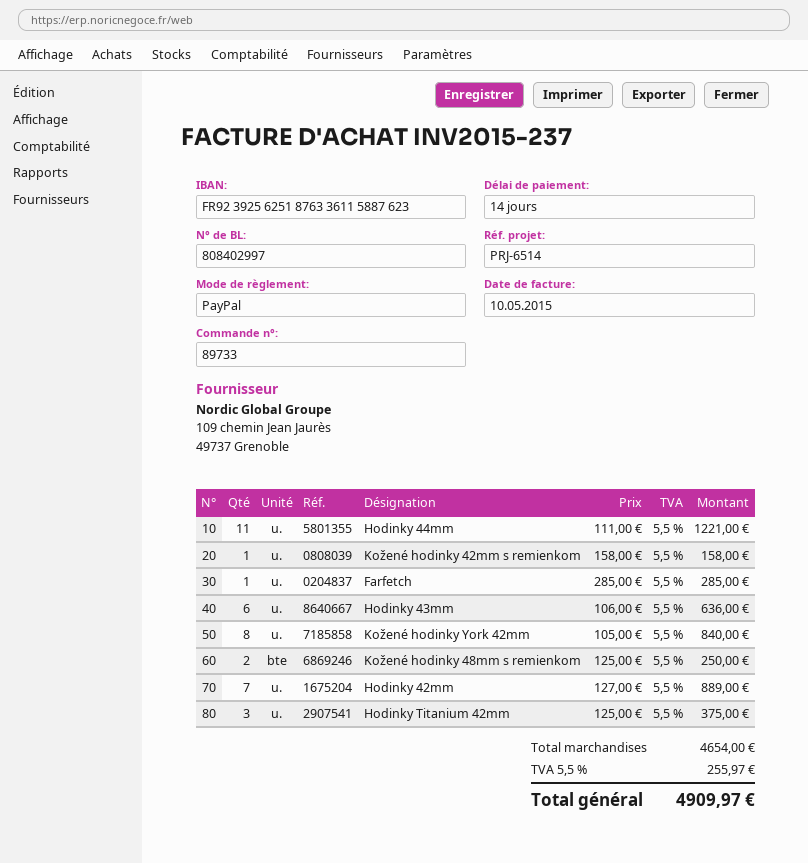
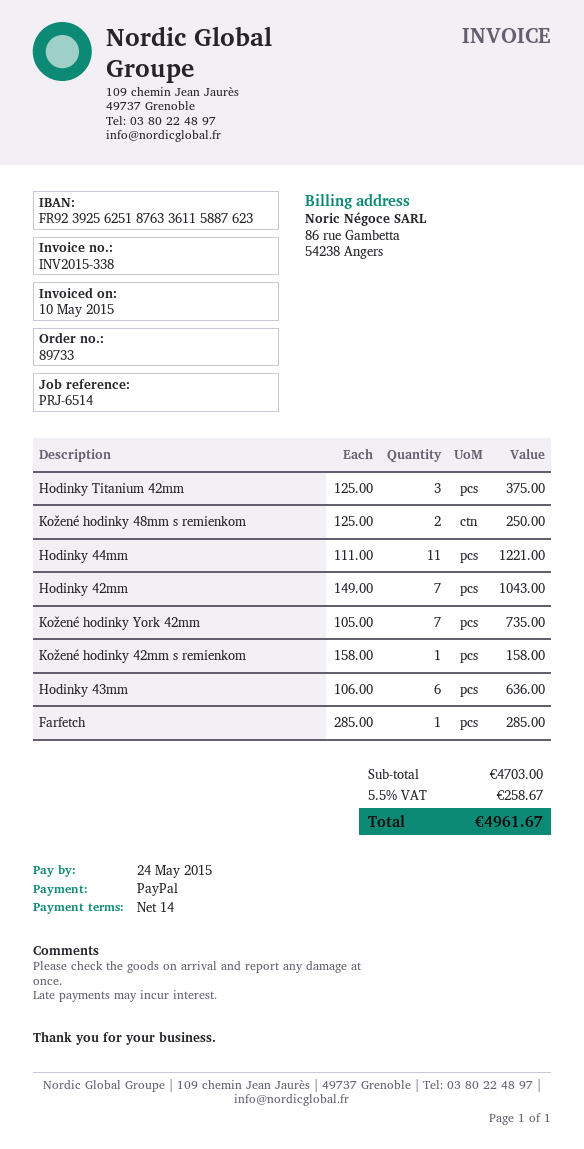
invoice number: INV2015-237 -> INV2015-338
Kožené hodinky York 42mm: 8 x 105.00 = 840.00 -> 7 x 105.00 = 735.00
Hodinky 42mm: 7 x 127.00 = 889.00 -> 7 x 149.00 = 1043.00
subtotal: 4654.00 -> 4703.00
tax: 5.5% = 255.97 -> 5.5% = 258.67
total: 4909.97 -> 4961.67

